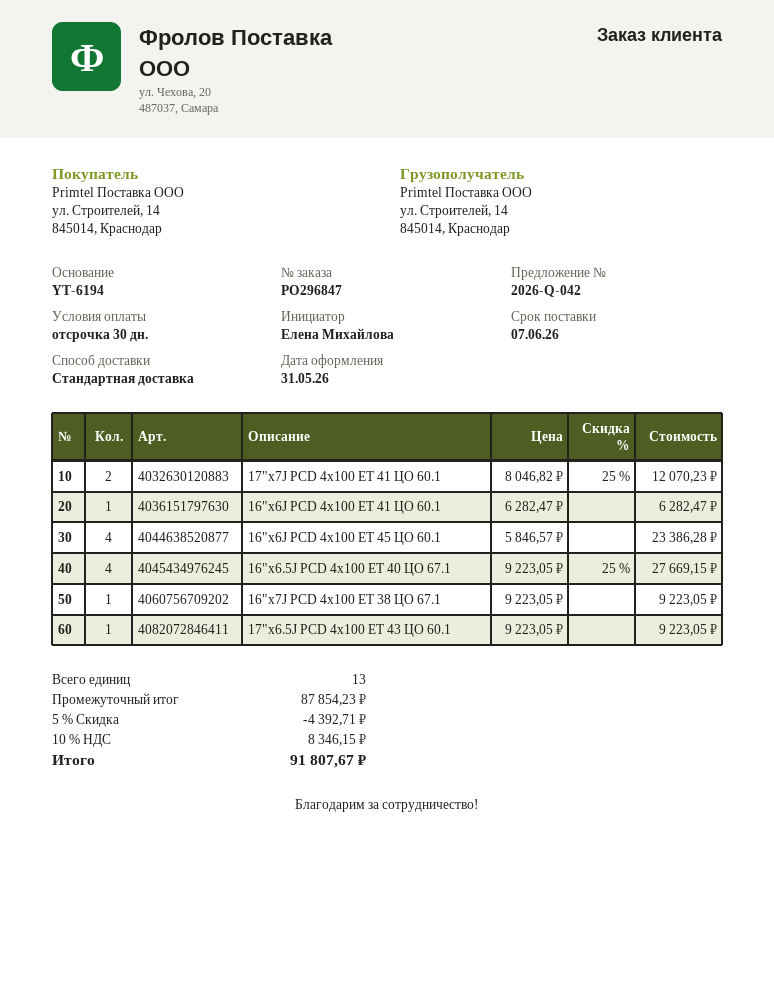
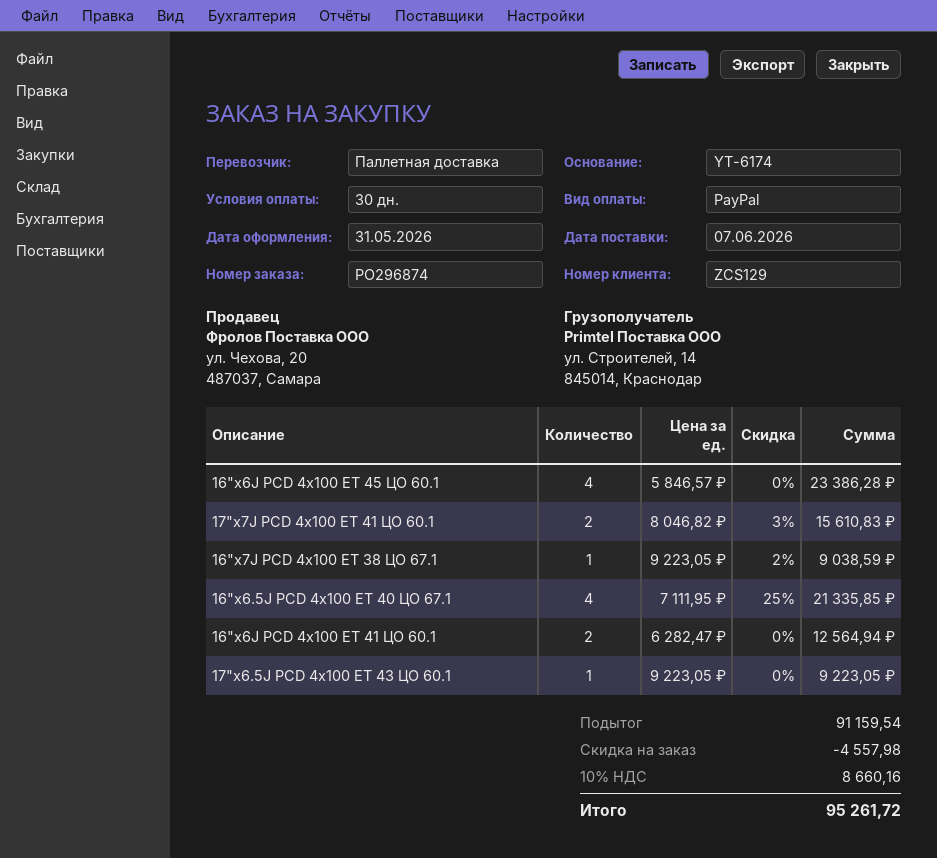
order number: PO296847 -> PO296874
reference: YT-6194 -> YT-6174
shipping method: standard -> pallet freight
17"x7J PCD 4x100 ЕТ 41 ЦО 60.1: 2 x 8046.82 - 25% = 12070.23 -> 2 x 8046.82 - 3% = 15610.83
16"x6J PCD 4x100 ЕТ 41 ЦО 60.1: 1 x 6282.47 = 6282.47 -> 2 x 6282.47 = 12564.94
16"x6.5J PCD 4x100 ЕТ 40 ЦО 67.1: 4 x 9223.05 - 25% = 27669.15 -> 4 x 7111.95 - 25% = 21335.85
16"x7J PCD 4x100 ЕТ 38 ЦО 67.1: 1 x 9223.05 = 9223.05 -> 1 x 9223.05 - 2% = 9038.59
subtotal: 87854.23 -> 91159.54
discount: 4392.71 -> 4557.98
tax: 10% = 8346.15 -> 10% = 8660.16
total: 91807.67 -> 95261.72

